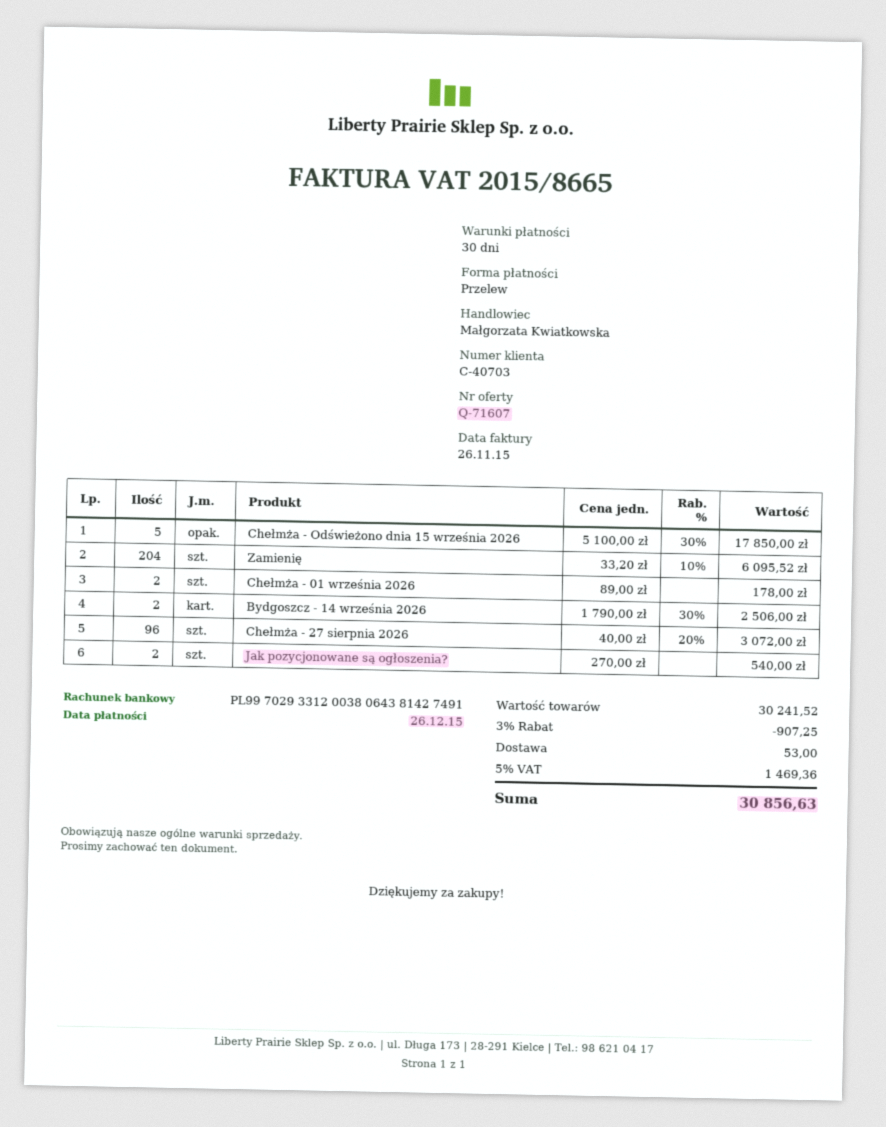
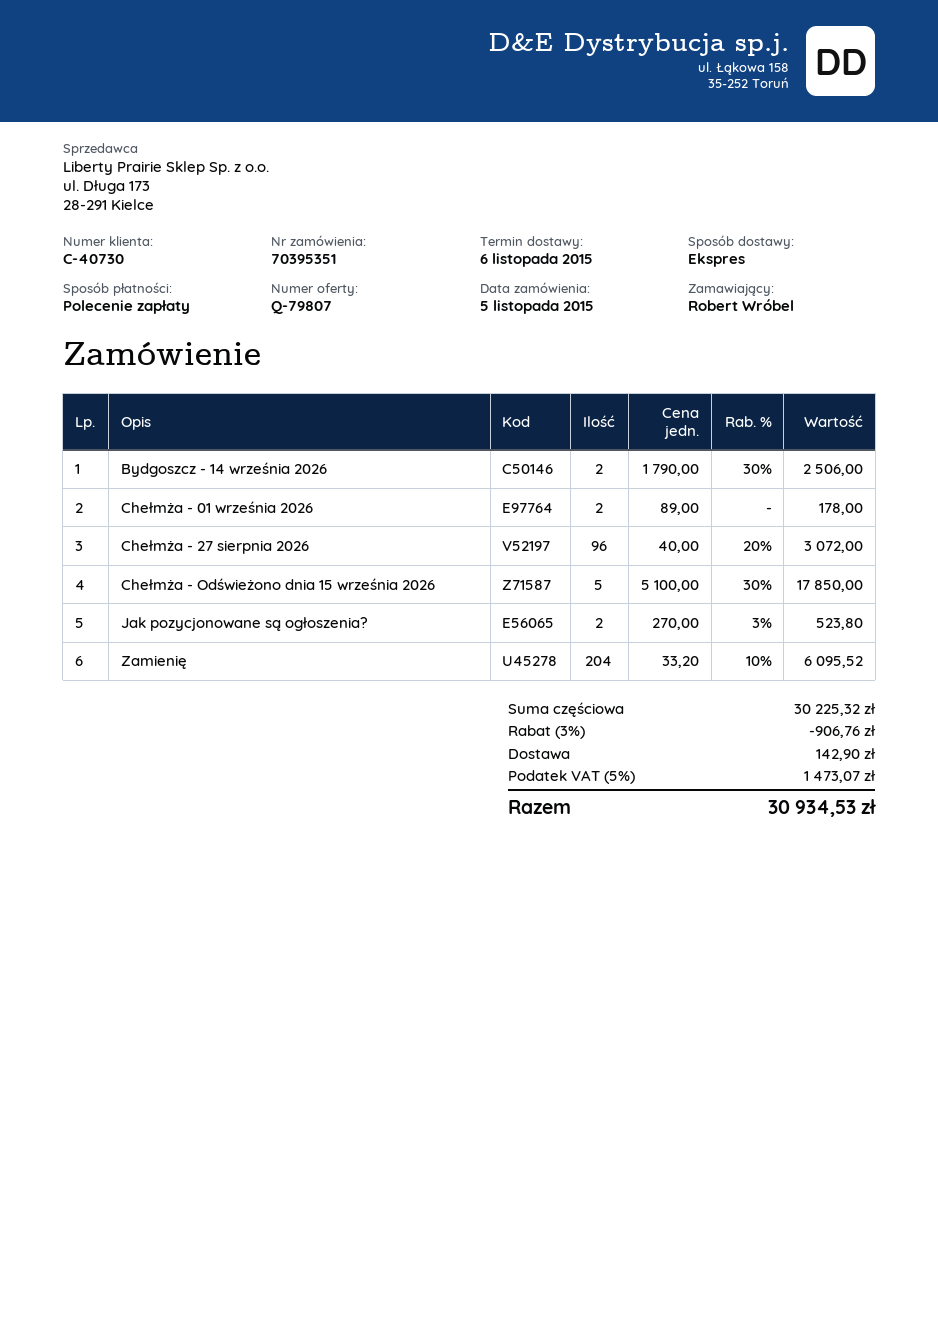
quote number: Q-71607 -> Q-79807
customer number: C-40703 -> C-40730
payment method: bank transfer -> direct debit
Jak pozycjonowane są ogłoszenia?: 2 x 270.00 = 540.00 -> 2 x 270.00 - 3% = 523.80
subtotal: 30241.52 -> 30225.32
discount: 3% = 907.25 -> 3% = 906.76
shipping: 53.00 -> 142.90
tax: 5% = 1469.36 -> 5% = 1473.07
total: 30856.63 -> 30934.53

